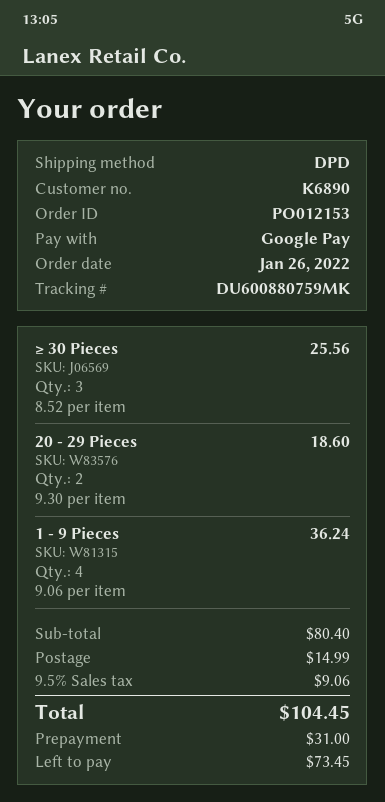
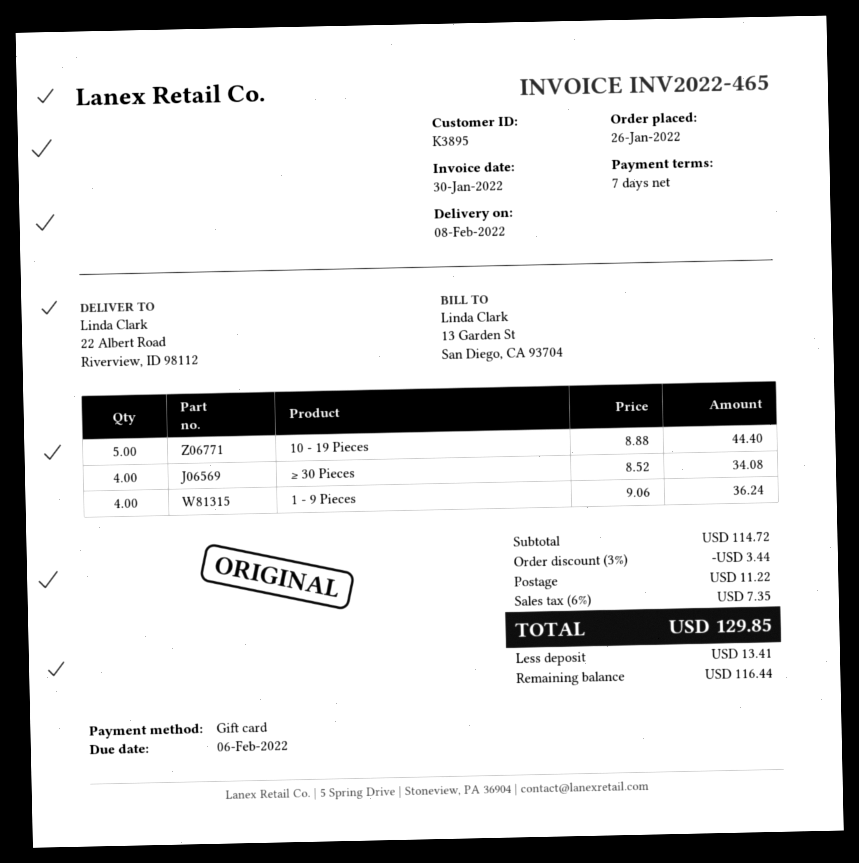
customer number: K6890 -> K3895
payment method: Google Pay -> gift card
≥ 30 Pieces: 3 x 8.52 = 25.56 -> 4 x 8.52 = 34.08
20 - 29 Pieces: 2 x 9.30 = 18.60 -> none
10 - 19 Pieces: none -> 5 x 8.88 = 44.40
subtotal: 80.40 -> 114.72
discount: none -> 3% = 3.44
shipping: 14.99 -> 11.22
tax: 9.5% = 9.06 -> 6% = 7.35
total: 104.45 -> 129.85
deposit: 31.00 -> 13.41
balance: 73.45 -> 116.44

